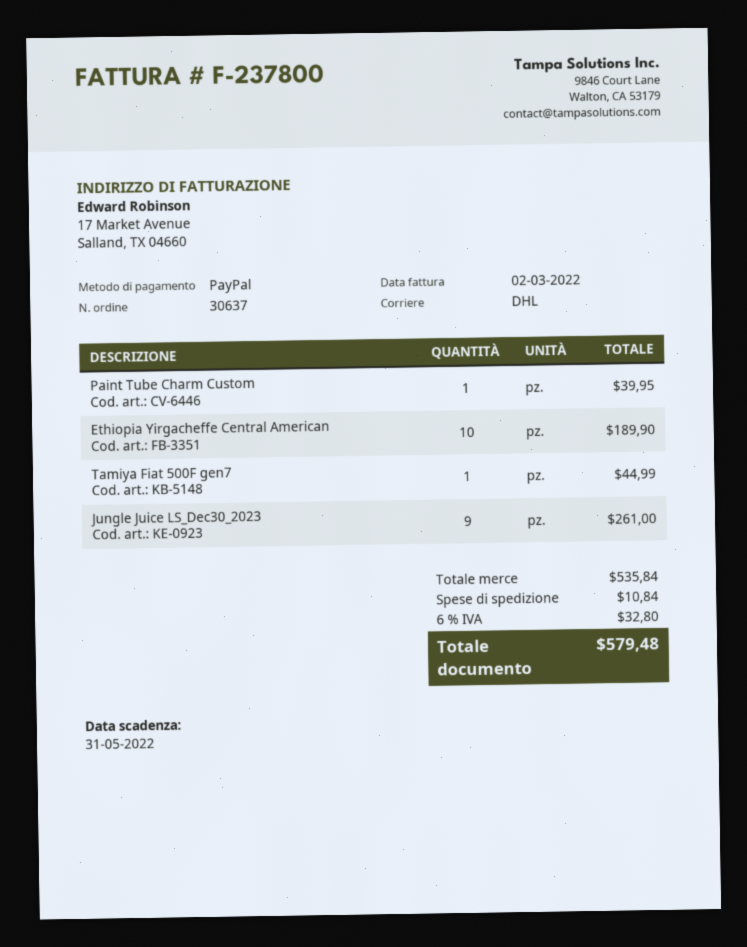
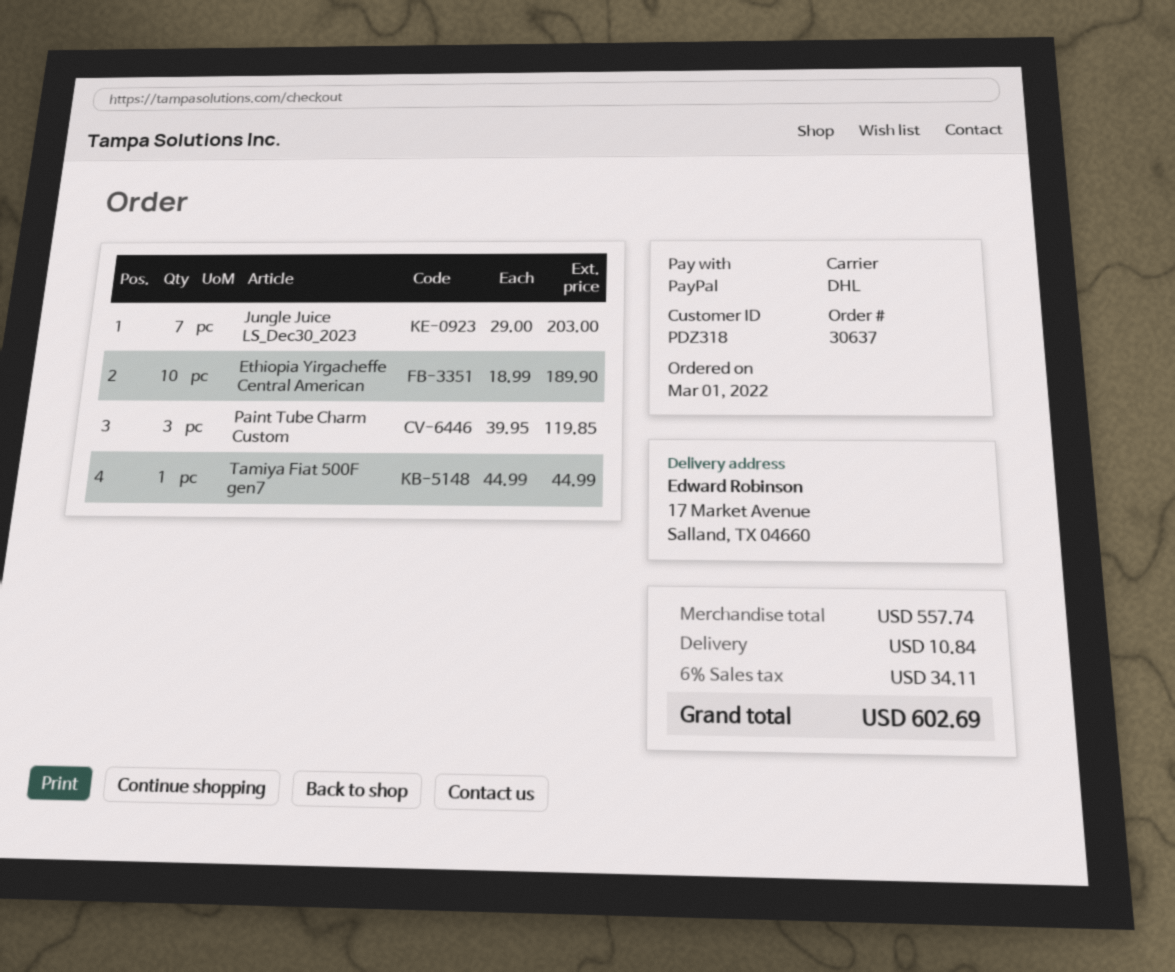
Paint Tube Charm Custom: 1 for 39.95 -> 3 for 119.85
Jungle Juice LS_Dec30_2023: 9 for 261.00 -> 7 for 203.00
subtotal: 535.84 -> 557.74
tax: 6% = 32.80 -> 6% = 34.11
total: 579.48 -> 602.69

